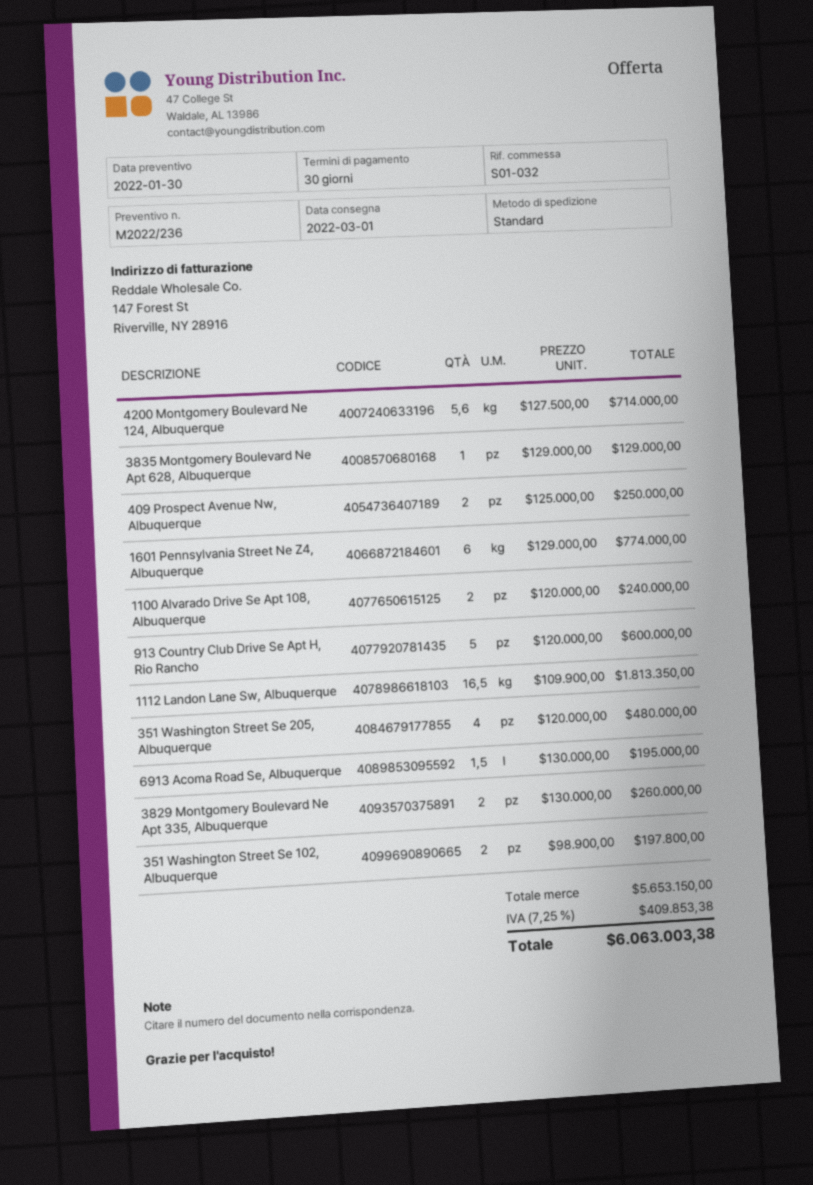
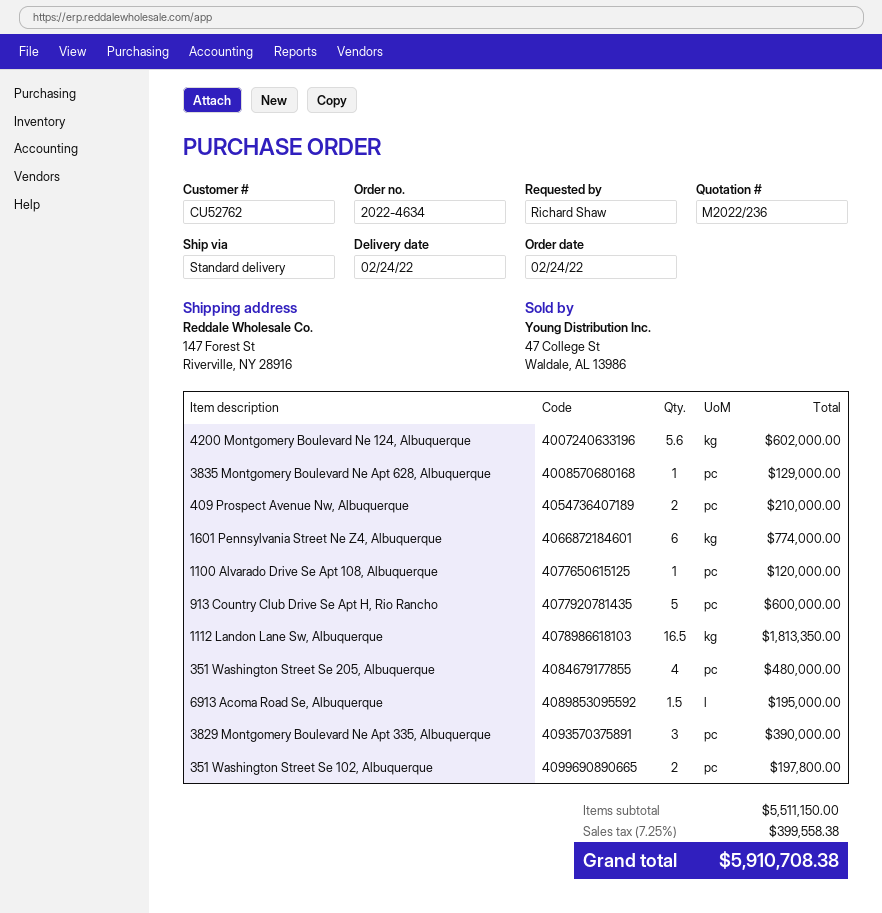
delivery date: 2022-03-01 -> 2022-02-24
4200 Montgomery Boulevard Ne 124, Albuquerque: 5.6 for 714000.00 -> 5.6 for 602000.00
409 Prospect Avenue Nw, Albuquerque: 2 for 250000.00 -> 2 for 210000.00
1100 Alvarado Drive Se Apt 108, Albuquerque: 2 for 240000.00 -> 1 for 120000.00
3829 Montgomery Boulevard Ne Apt 335, Albuquerque: 2 for 260000.00 -> 3 for 390000.00
subtotal: 5653150.00 -> 5511150.00
tax: 7.25% = 409853.38 -> 7.25% = 399558.38
total: 6063003.38 -> 5910708.38

